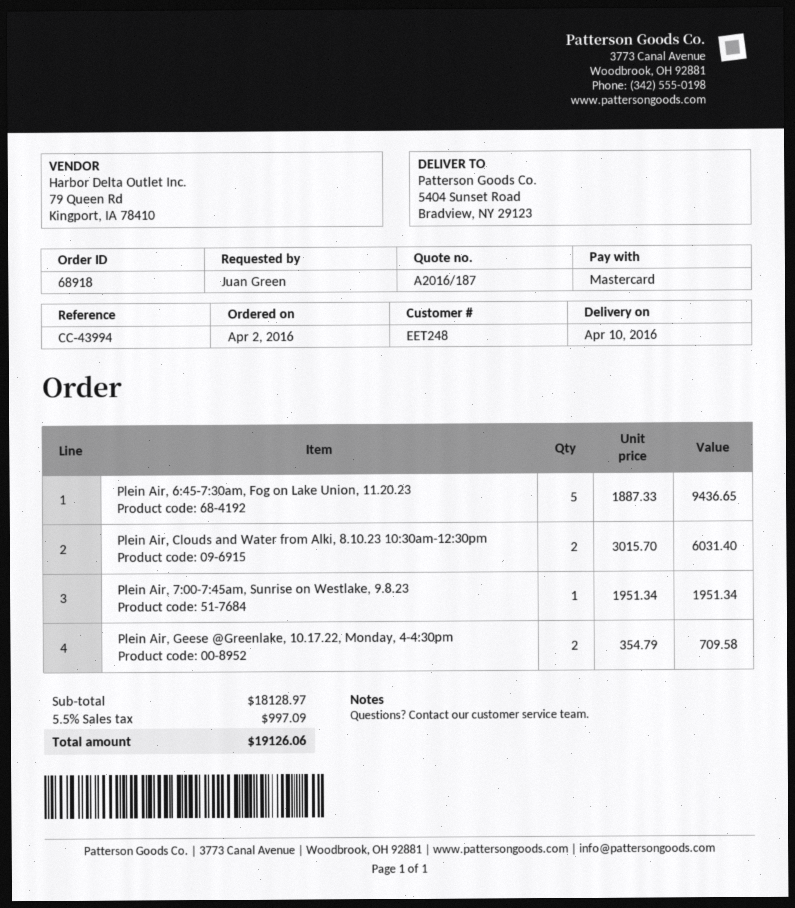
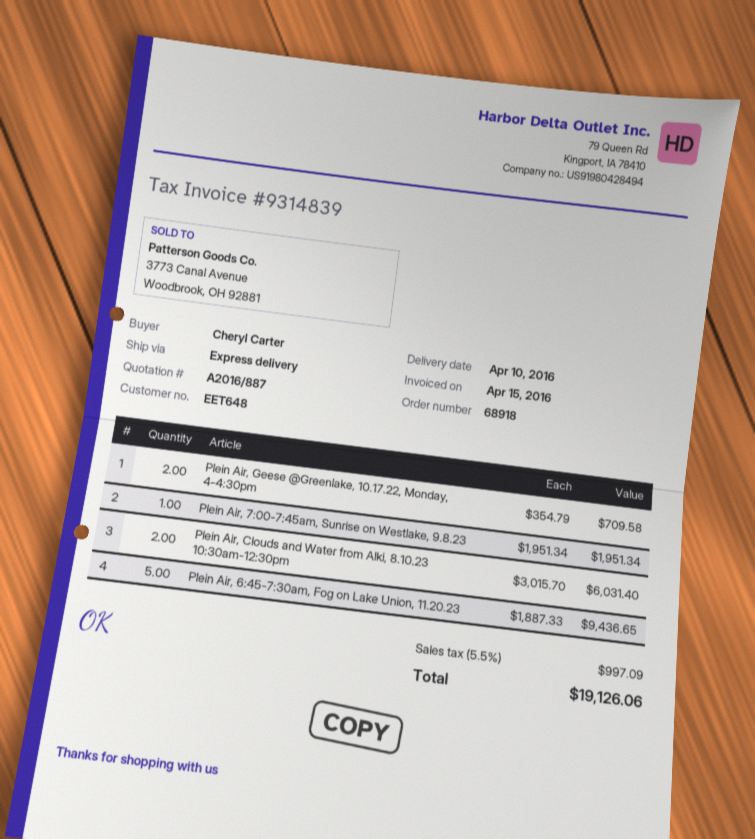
quote number: A2016/187 -> A2016/887
customer number: EET248 -> EET648
ordered by: Juan Green -> Cheryl Carter

